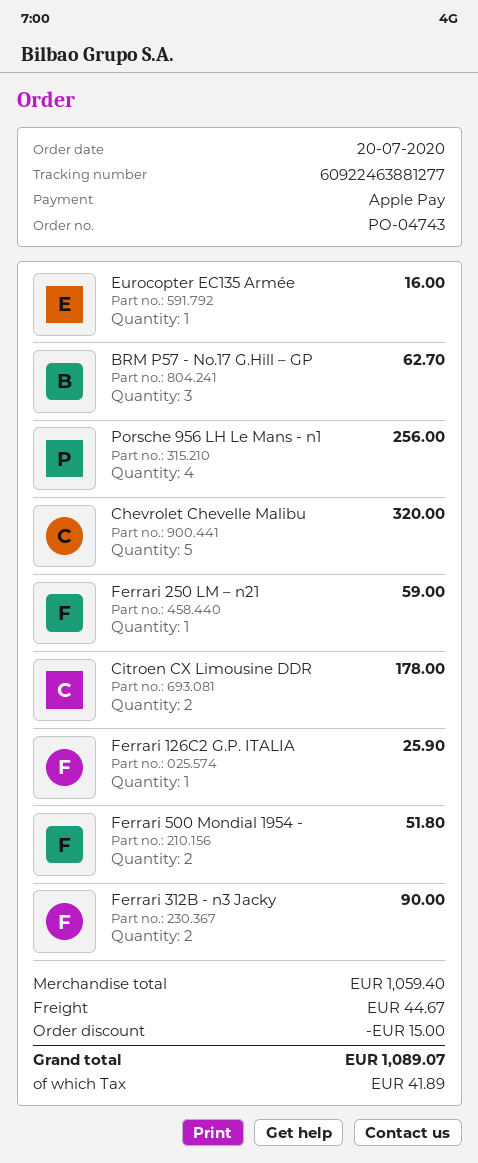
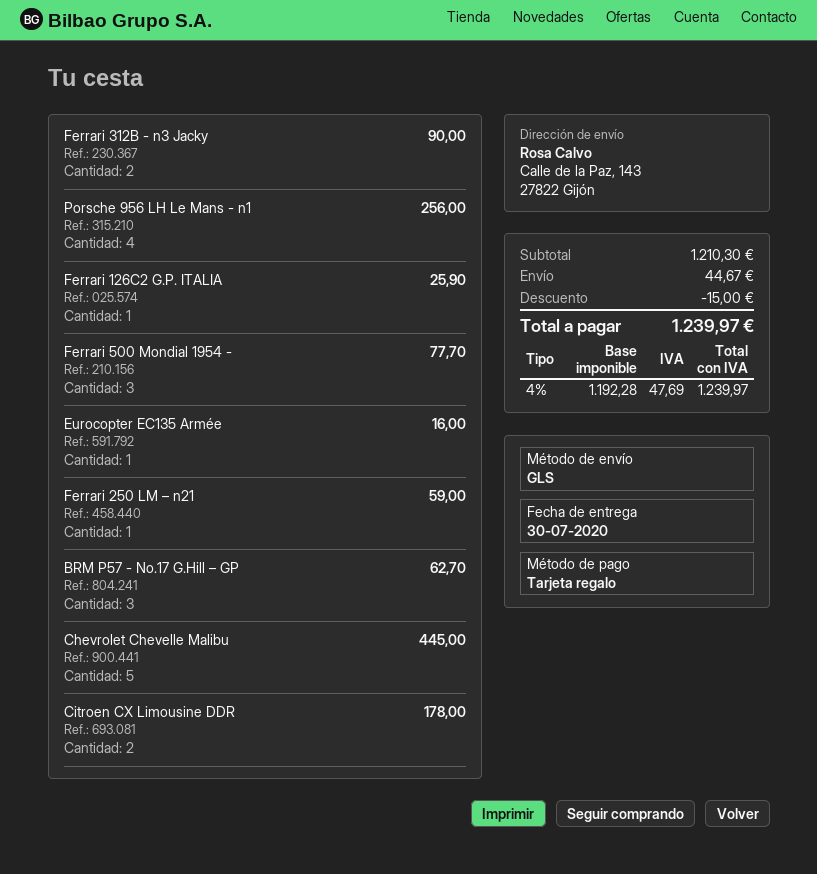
payment method: Apple Pay -> gift card
Chevrolet Chevelle Malibu: 5 for 320.00 -> 5 for 445.00
Ferrari 500 Mondial 1954 -: 2 for 51.80 -> 3 for 77.70
subtotal: 1059.40 -> 1210.30
tax: 41.89 -> 47.69
total: 1089.07 -> 1239.97

